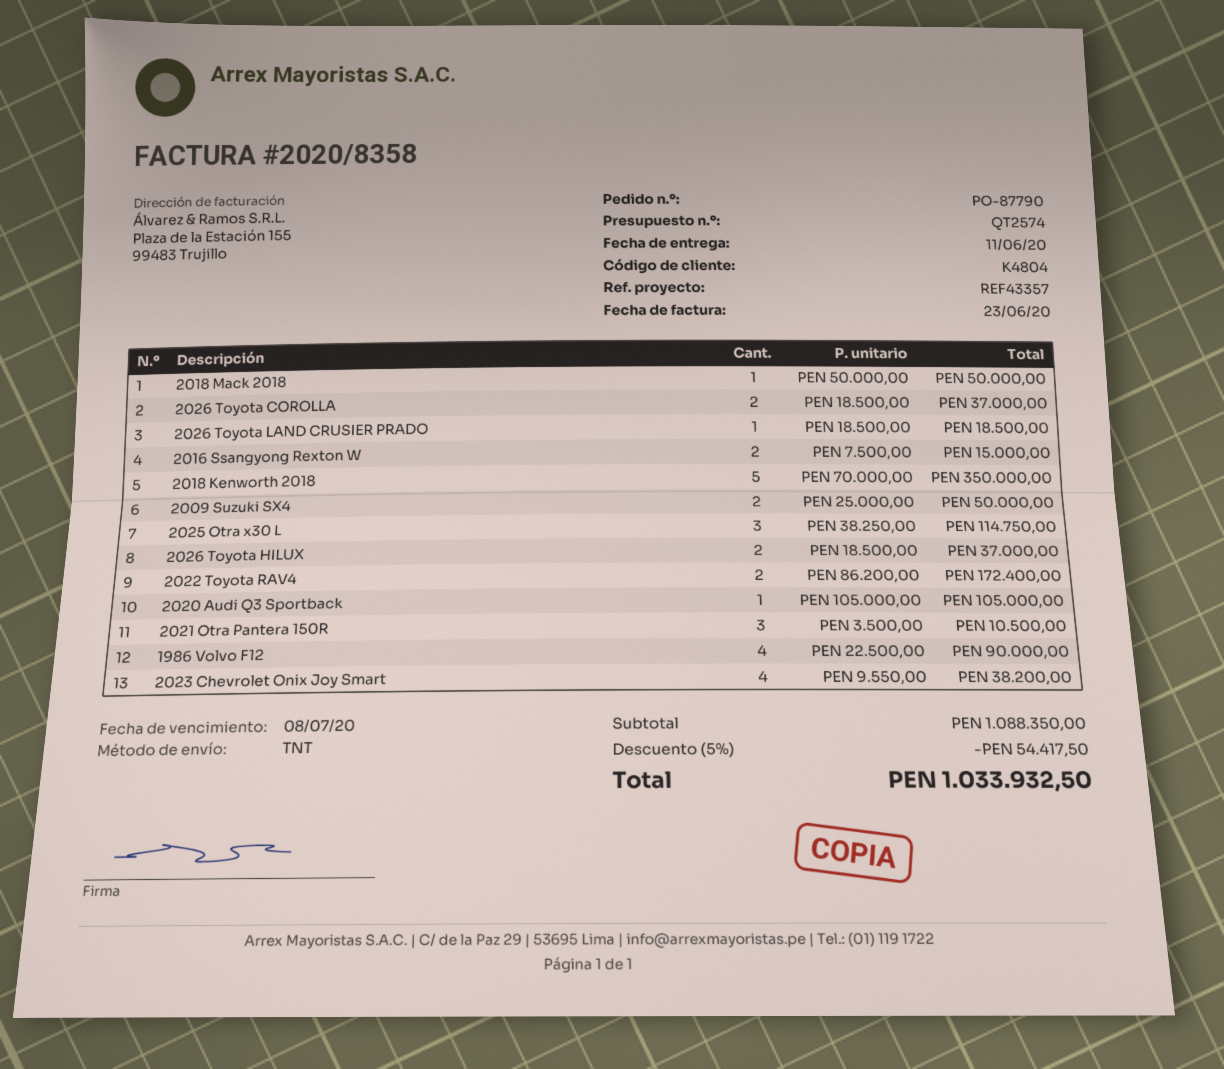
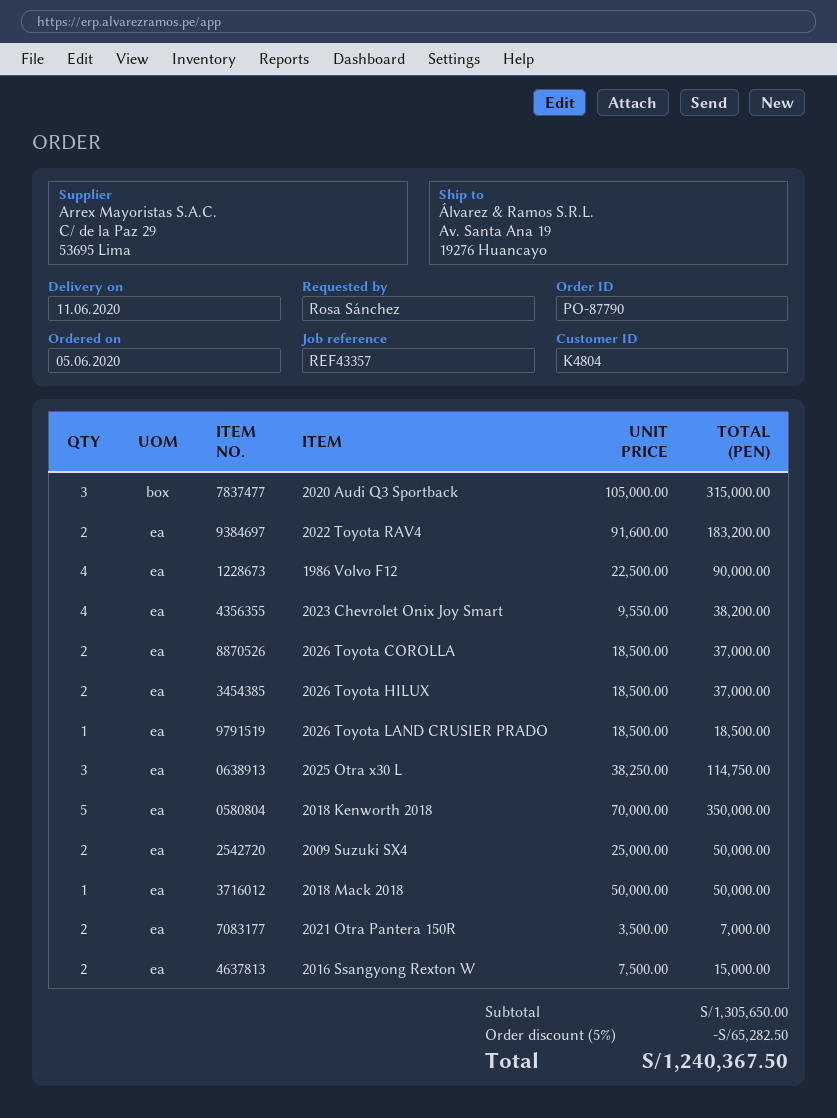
2022 Toyota RAV4: 2 x 86200.00 = 172400.00 -> 2 x 91600.00 = 183200.00
2020 Audi Q3 Sportback: 1 x 105000.00 = 105000.00 -> 3 x 105000.00 = 315000.00
2021 Otra Pantera 150R: 3 x 3500.00 = 10500.00 -> 2 x 3500.00 = 7000.00
subtotal: 1088350.00 -> 1305650.00
discount: 5% = 54417.50 -> 5% = 65282.50
total: 1033932.50 -> 1240367.50

